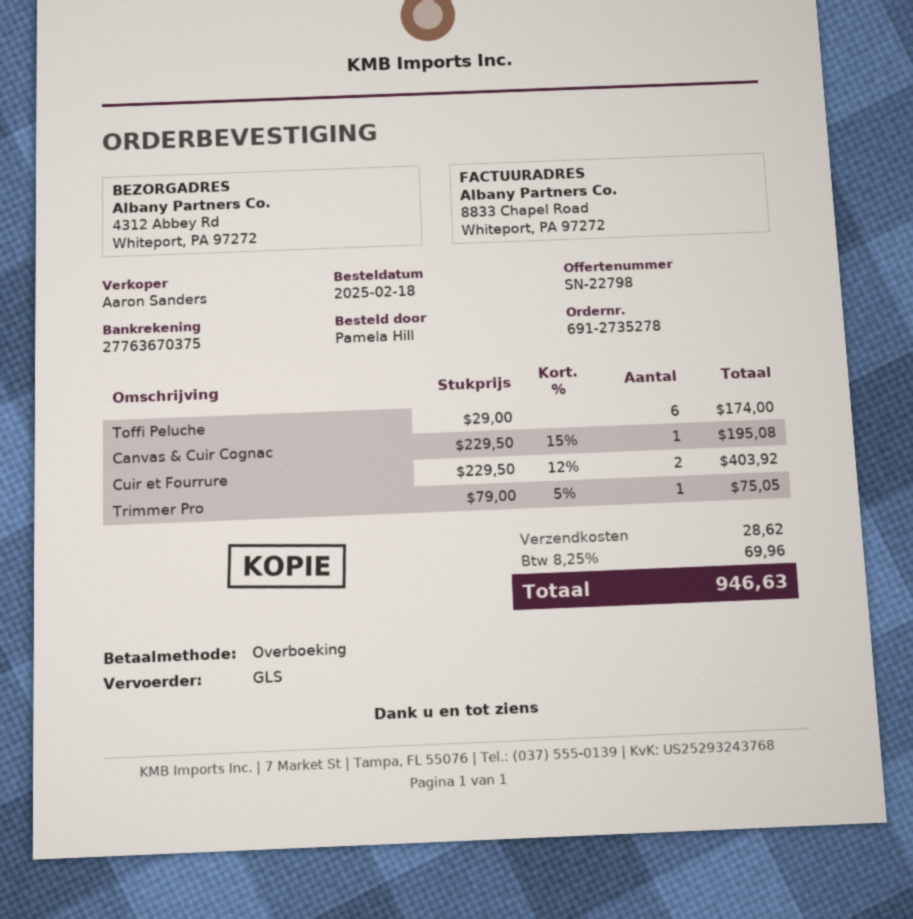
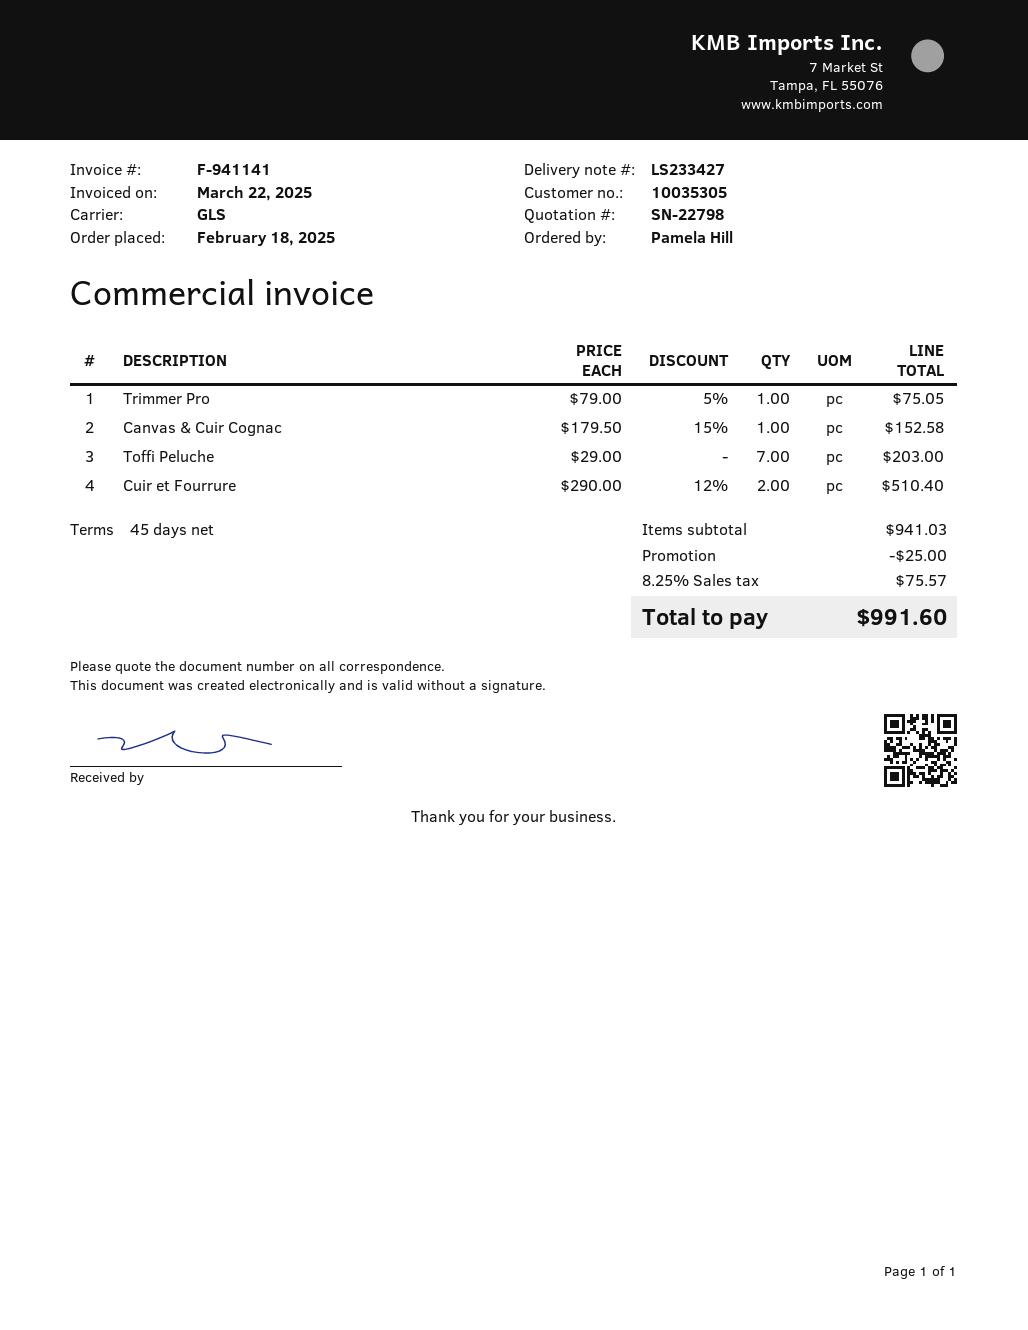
Toffi Peluche: 6 x 29.00 = 174.00 -> 7 x 29.00 = 203.00
Canvas & Cuir Cognac: 1 x 229.50 - 15% = 195.08 -> 1 x 179.50 - 15% = 152.58
Cuir et Fourrure: 2 x 229.50 - 12% = 403.92 -> 2 x 290.00 - 12% = 510.40
discount: none -> 25.00
shipping: 28.62 -> none
tax: 8.25% = 69.96 -> 8.25% = 75.57
total: 946.63 -> 991.60

